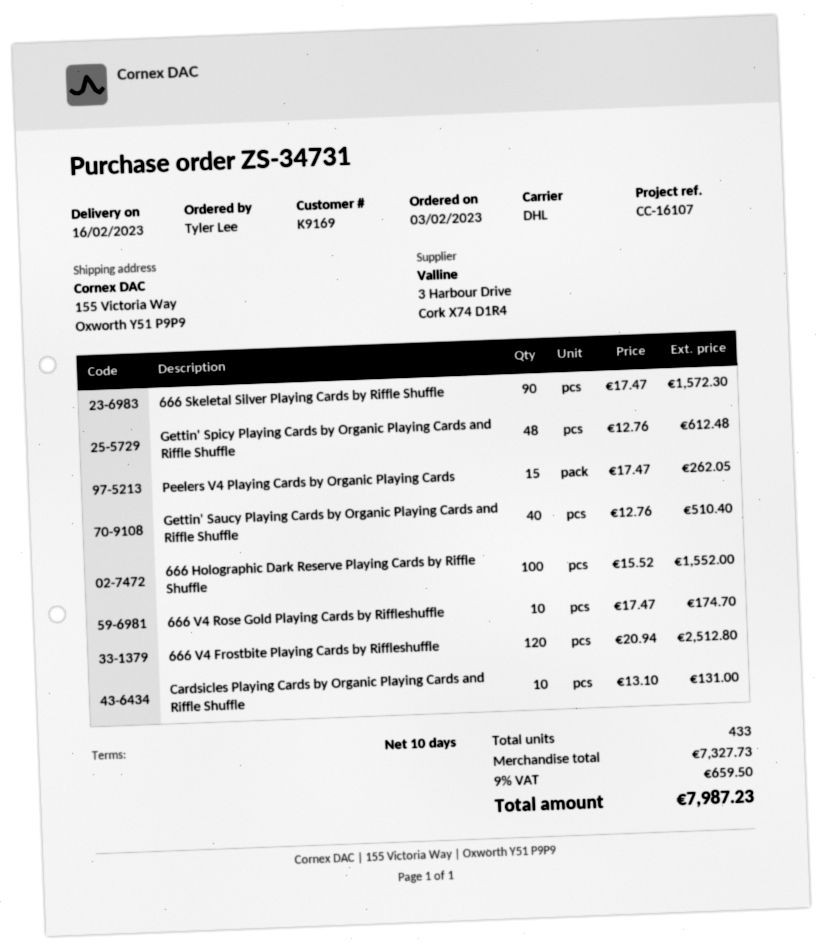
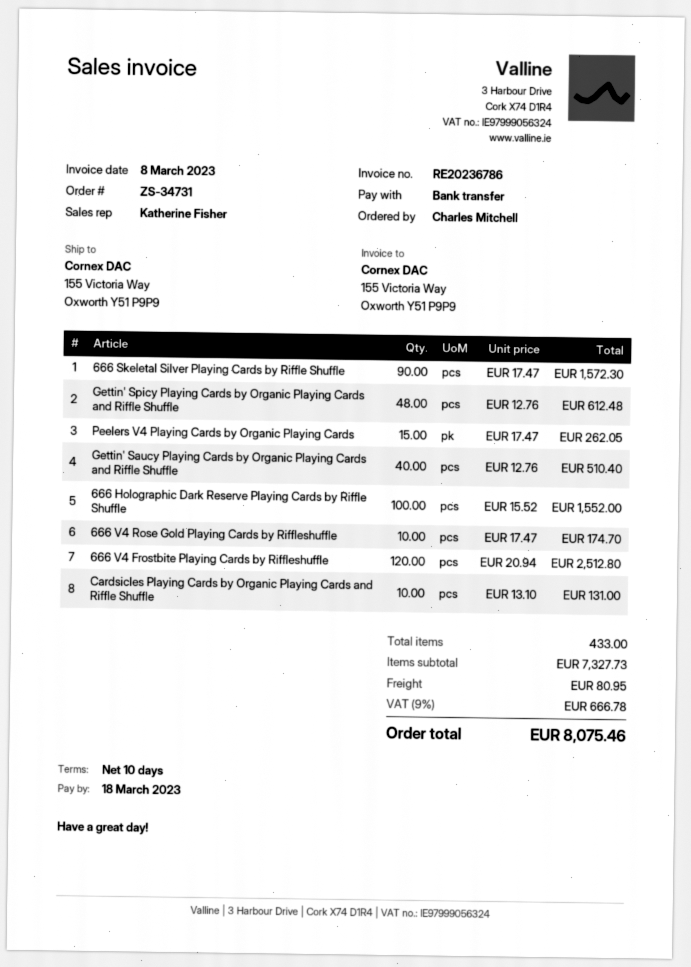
ordered by: Tyler Lee -> Charles Mitchell
shipping: none -> 80.95
tax: 9% = 659.50 -> 9% = 666.78
total: 7987.23 -> 8075.46

